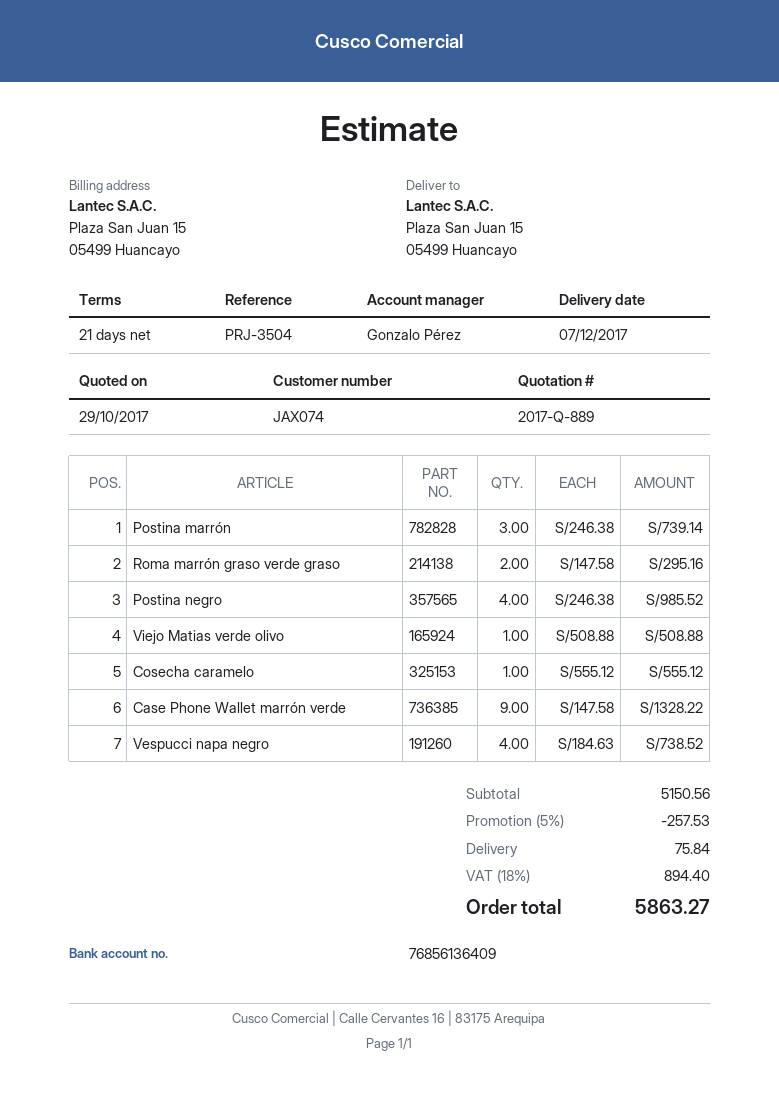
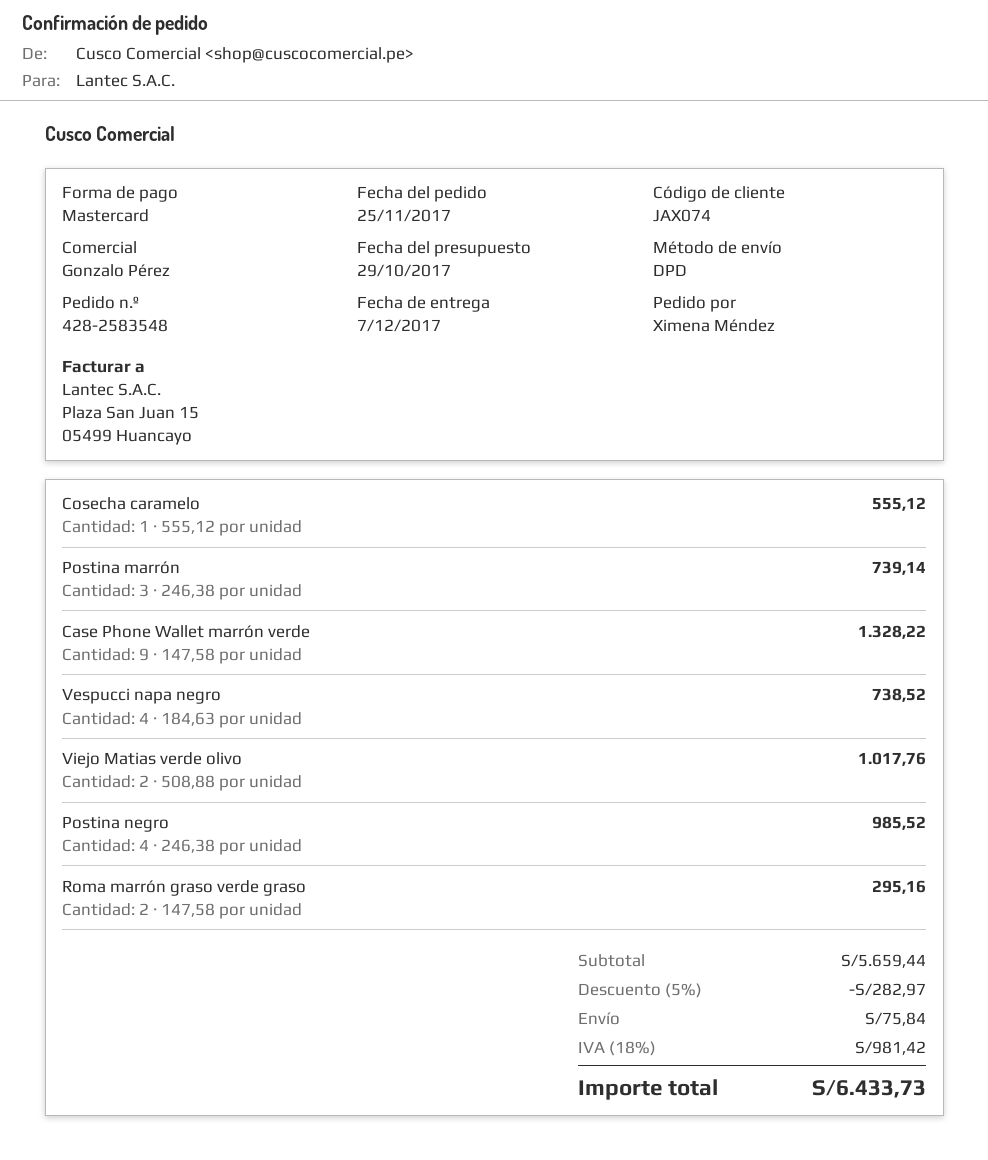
Viejo Matias verde olivo: 1 x 508.88 = 508.88 -> 2 x 508.88 = 1017.76
subtotal: 5150.56 -> 5659.44
discount: 5% = 257.53 -> 5% = 282.97
tax: 18% = 894.40 -> 18% = 981.42
total: 5863.27 -> 6433.73

